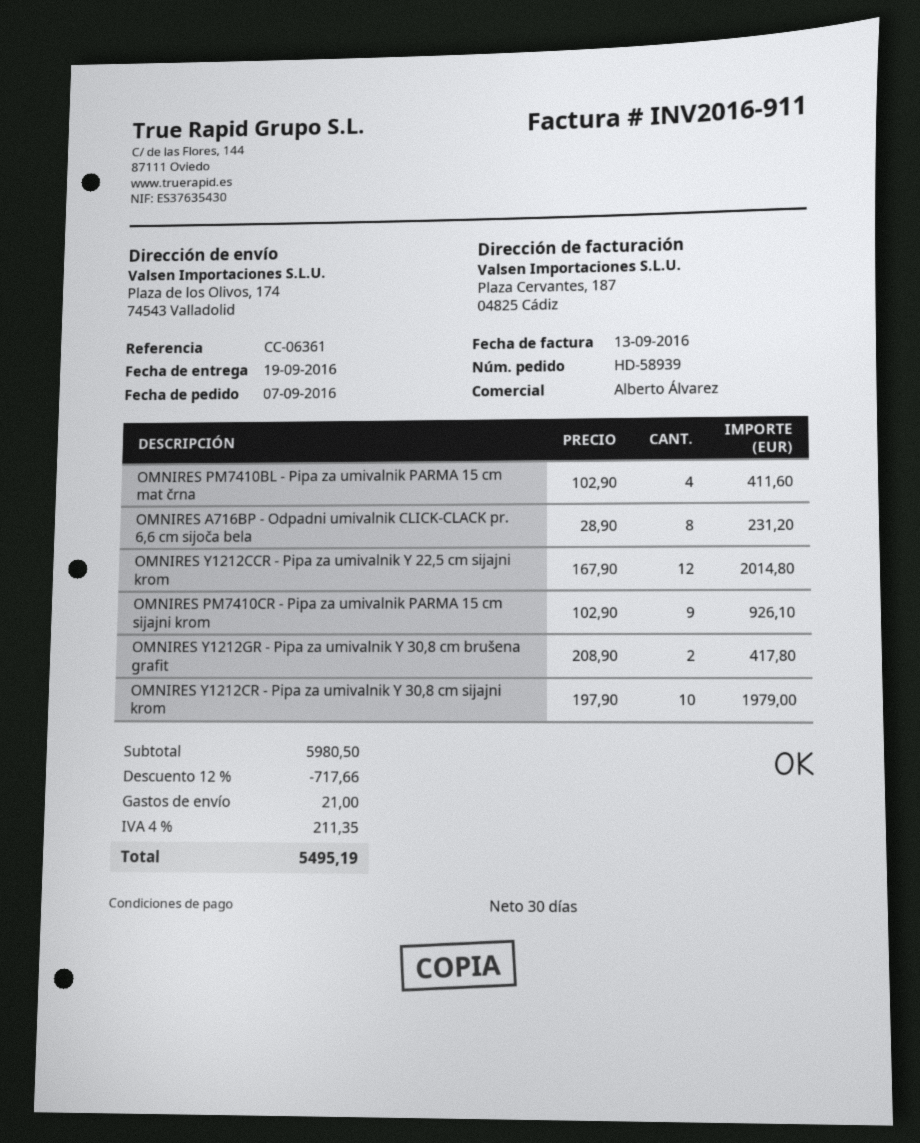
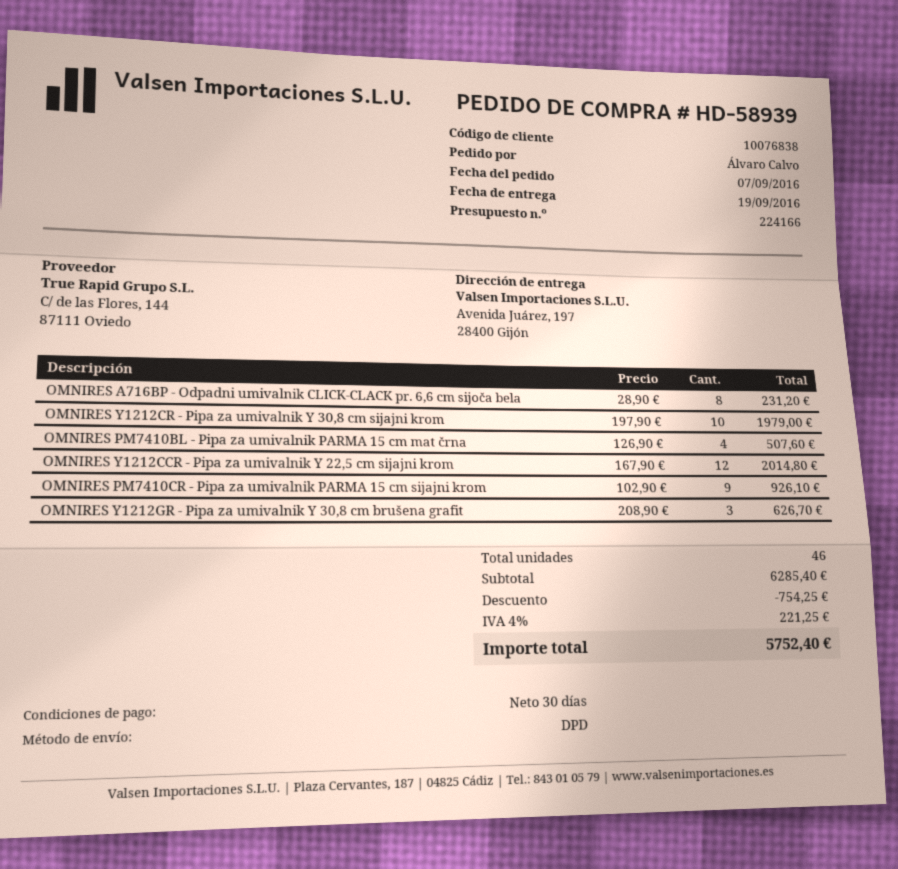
ship to: Plaza de los Olivos, 174, 74543 Valladolid -> Avenida Juárez, 197, 28400 Gijón
OMNIRES PM7410BL - Pipa za umivalnik PARMA 15 cm mat črna: 4 x 102.90 = 411.60 -> 4 x 126.90 = 507.60
OMNIRES Y1212GR - Pipa za umivalnik Y 30,8 cm brušena grafit: 2 x 208.90 = 417.80 -> 3 x 208.90 = 626.70
subtotal: 5980.50 -> 6285.40
discount: 717.66 -> 754.25
shipping: 21.00 -> none
tax: 4% = 211.35 -> 4% = 221.25
total: 5495.19 -> 5752.40

